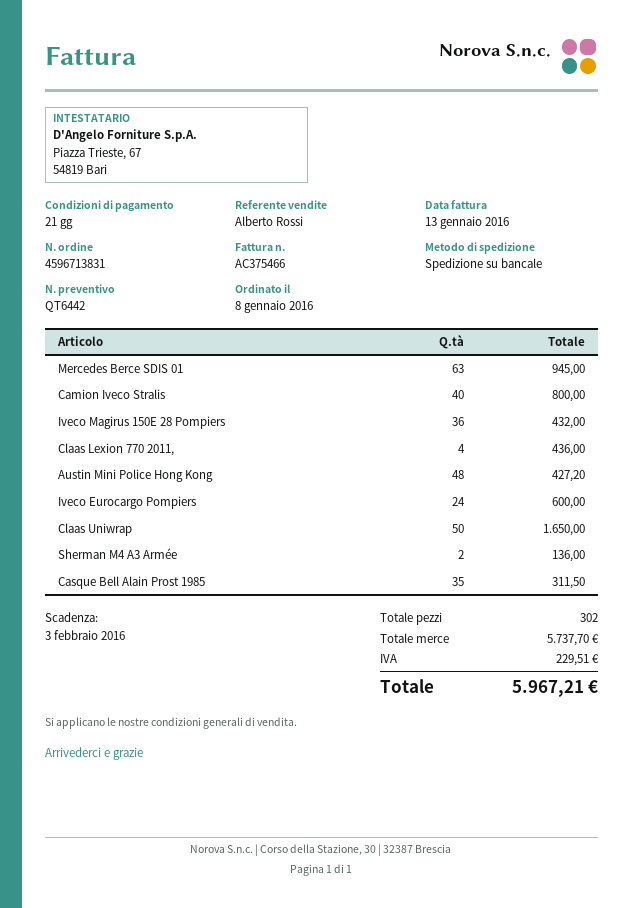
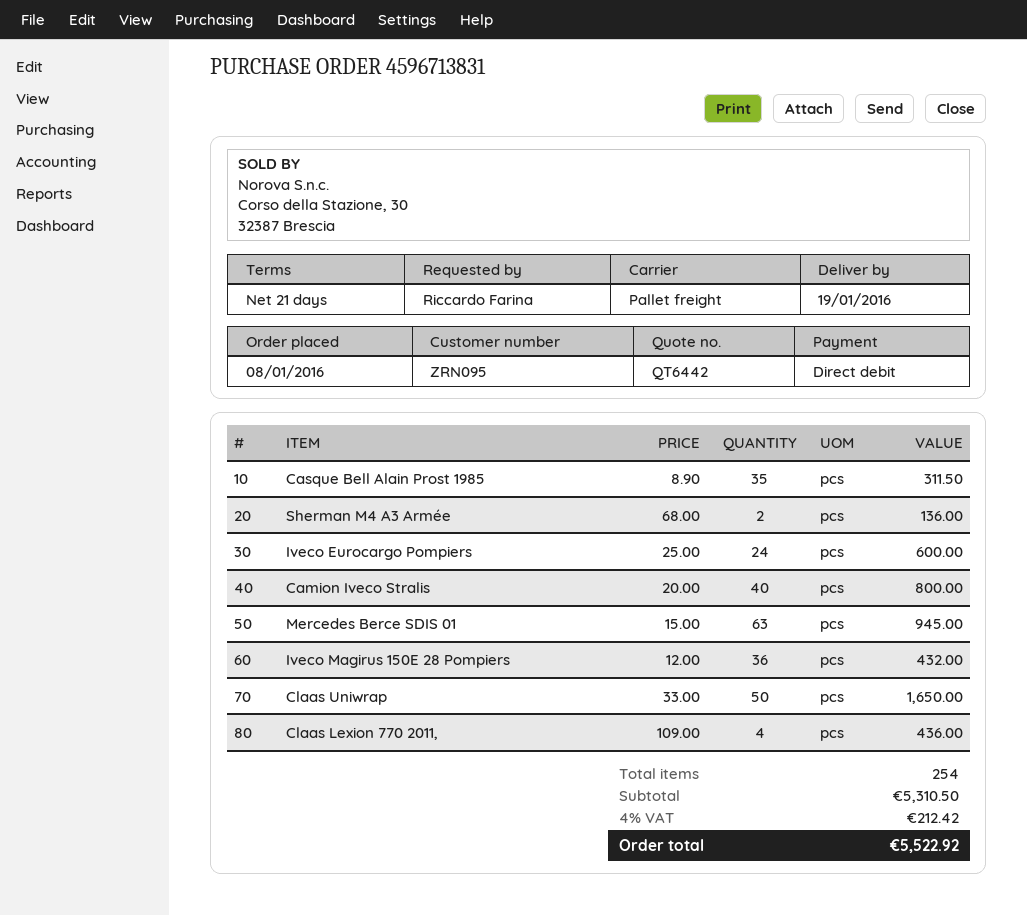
Austin Mini Police Hong Kong: 48 for 427.20 -> none
total quantity: 302 -> 254
subtotal: 5737.70 -> 5310.50
tax: 229.51 -> 212.42
total: 5967.21 -> 5522.92

